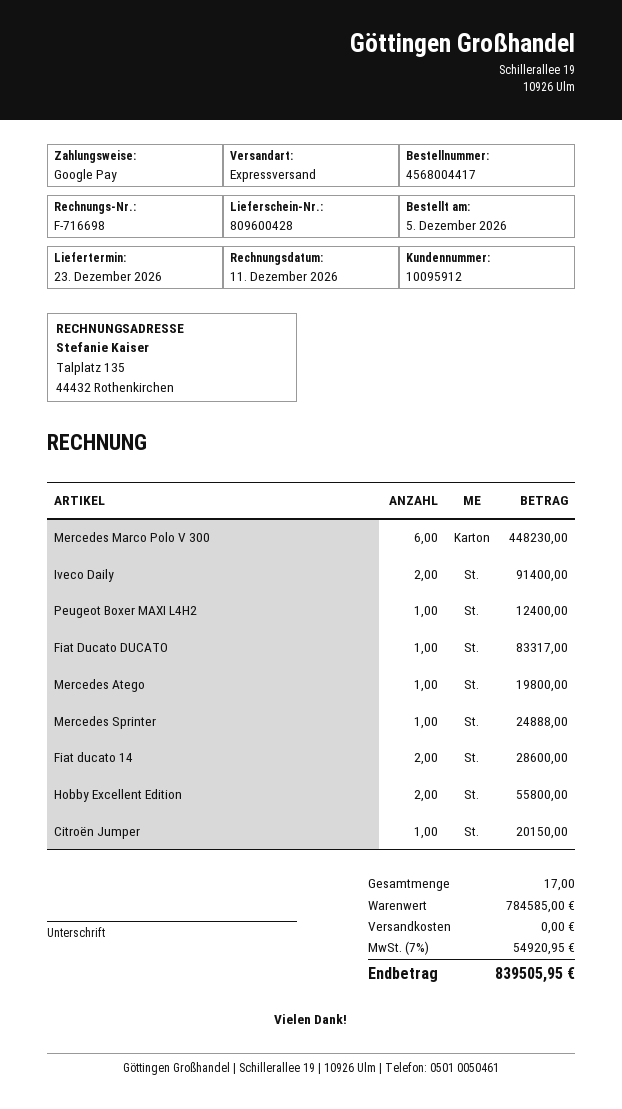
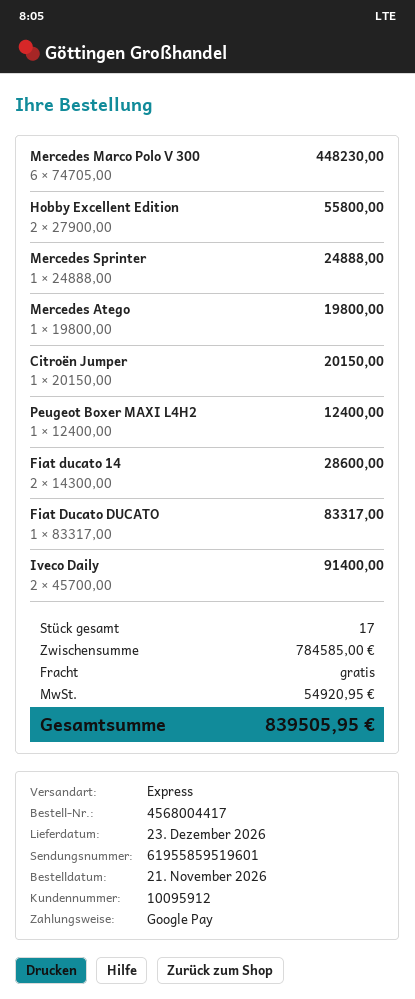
order date: 2026-12-05 -> 2026-11-21

